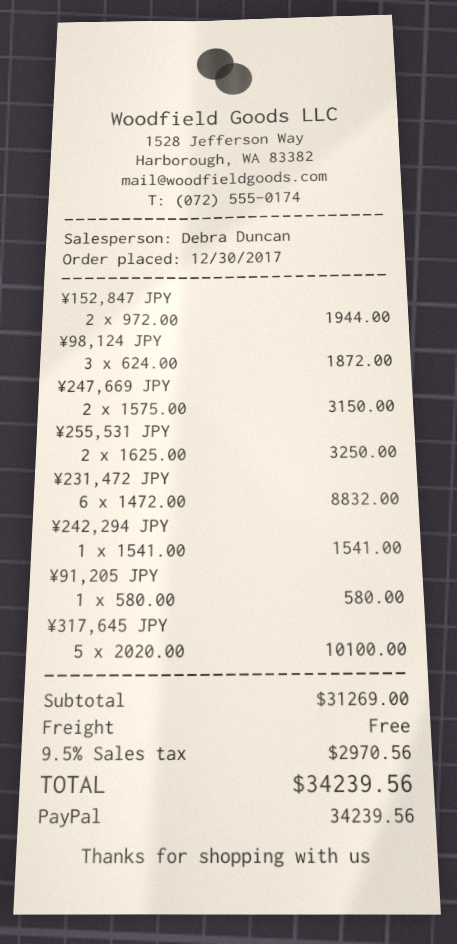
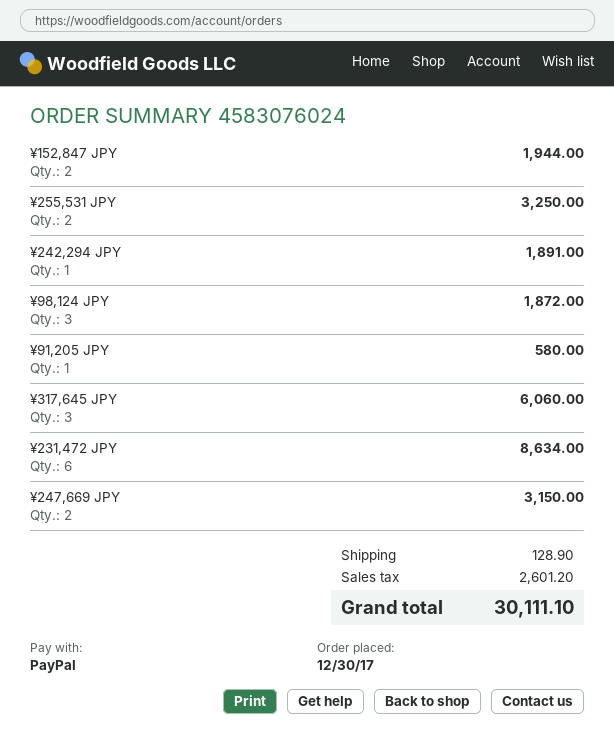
¥231,472 JPY: 6 for 8832.00 -> 6 for 8634.00
¥242,294 JPY: 1 for 1541.00 -> 1 for 1891.00
¥317,645 JPY: 5 for 10100.00 -> 3 for 6060.00
shipping: 0.00 -> 128.90
tax: 2970.56 -> 2601.20
total: 34239.56 -> 30111.10

